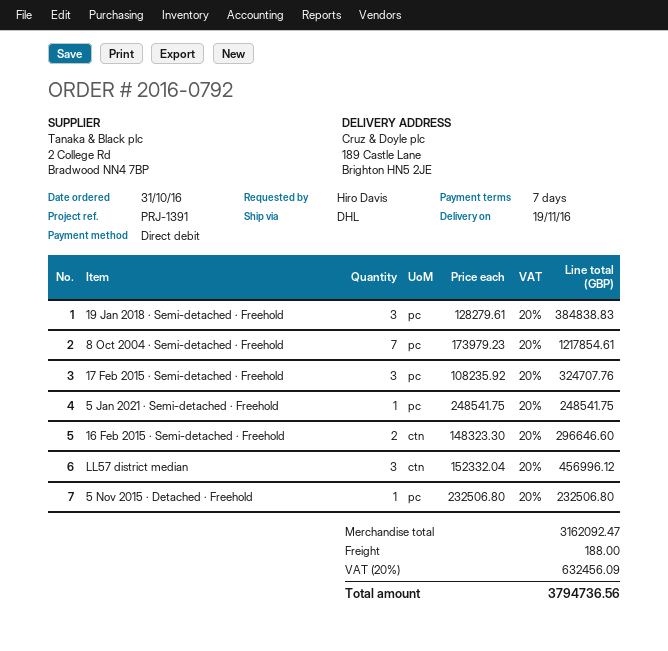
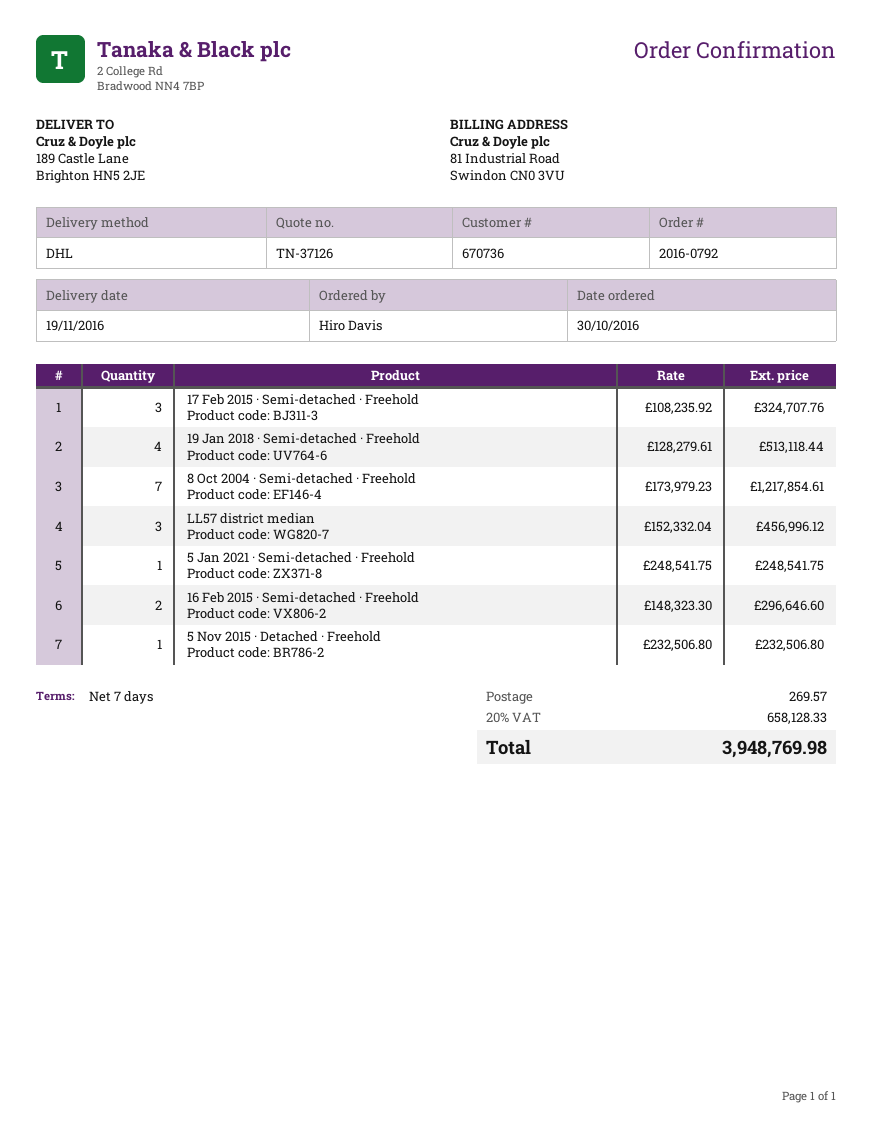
order date: 2016-10-31 -> 2016-10-30
19 Jan 2018 · Semi-detached · Freehold: 3 x 128279.61 = 384838.83 -> 4 x 128279.61 = 513118.44
shipping: 188.00 -> 269.57
tax: 20% = 632456.09 -> 20% = 658128.33
total: 3794736.56 -> 3948769.98

